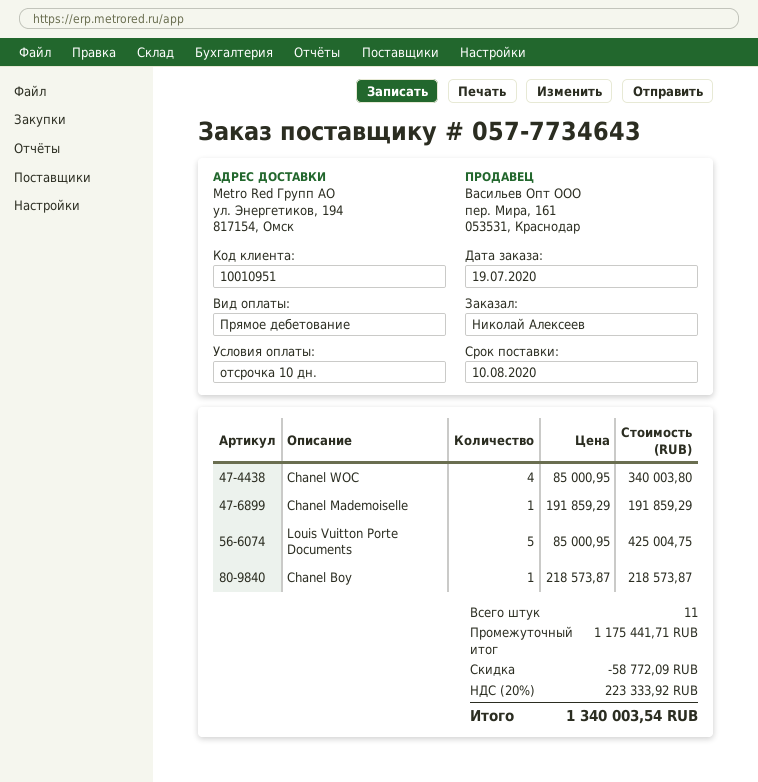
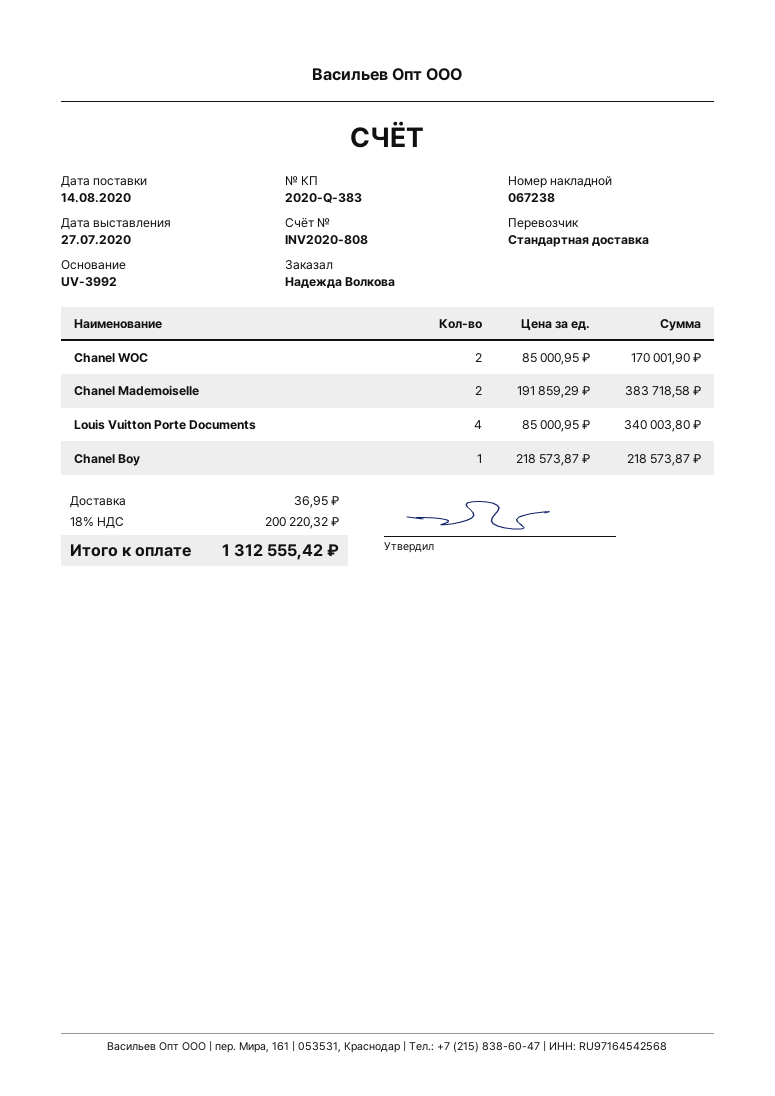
delivery date: 2020-08-10 -> 2020-08-14
ordered by: Николай Алексеев -> Надежда Волкова
Chanel WOC: 4 x 85000.95 = 340003.80 -> 2 x 85000.95 = 170001.90
Chanel Mademoiselle: 1 x 191859.29 = 191859.29 -> 2 x 191859.29 = 383718.58
Louis Vuitton Porte Documents: 5 x 85000.95 = 425004.75 -> 4 x 85000.95 = 340003.80
discount: 58772.09 -> none
shipping: none -> 36.95
tax: 20% = 223333.92 -> 18% = 200220.32
total: 1340003.54 -> 1312555.42

